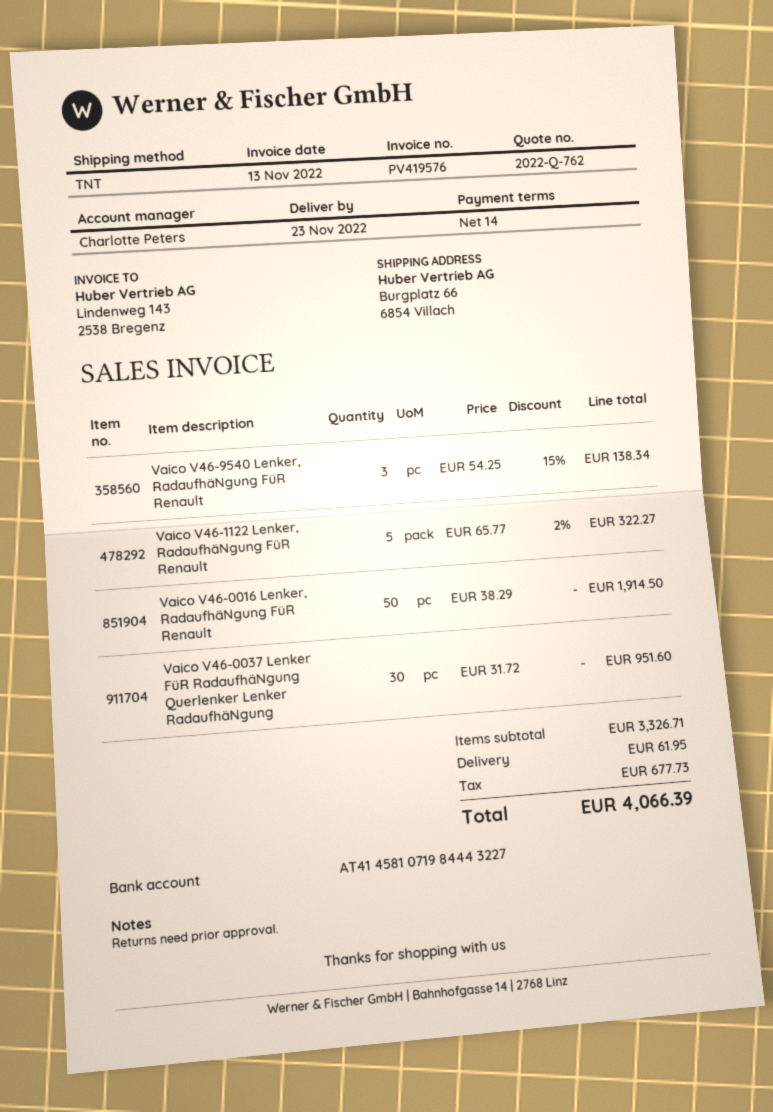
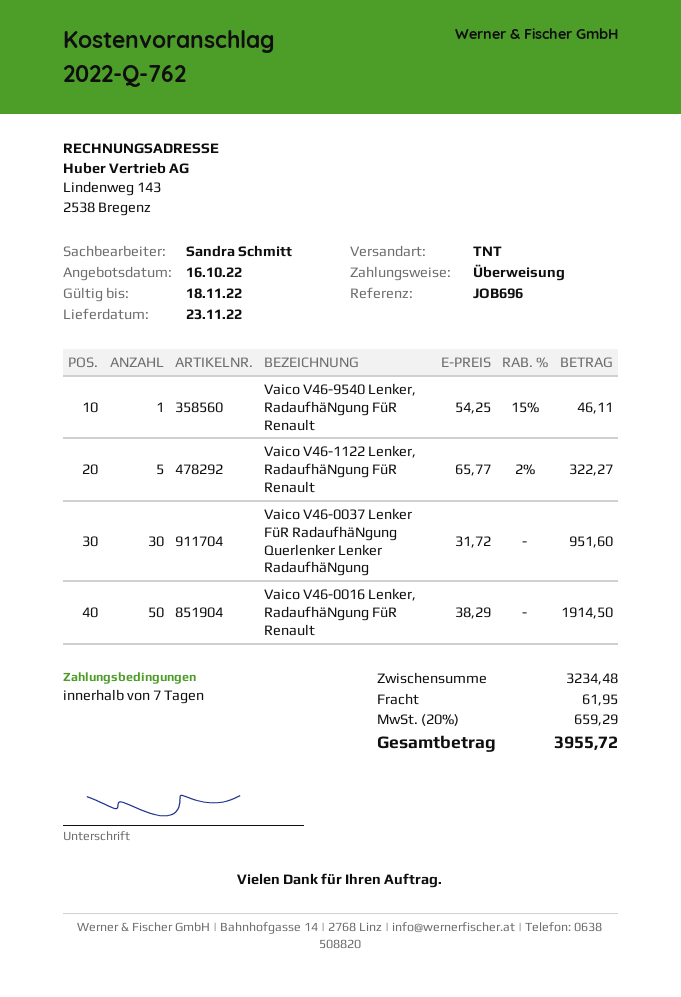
payment terms: 14 days -> 7 days
sales rep: Charlotte Peters -> Sandra Schmitt
Vaico V46-9540 Lenker, RadaufhäNgung FüR Renault: 3 x 54.25 - 15% = 138.34 -> 1 x 54.25 - 15% = 46.11
subtotal: 3326.71 -> 3234.48
tax: 677.73 -> 659.29
total: 4066.39 -> 3955.72

